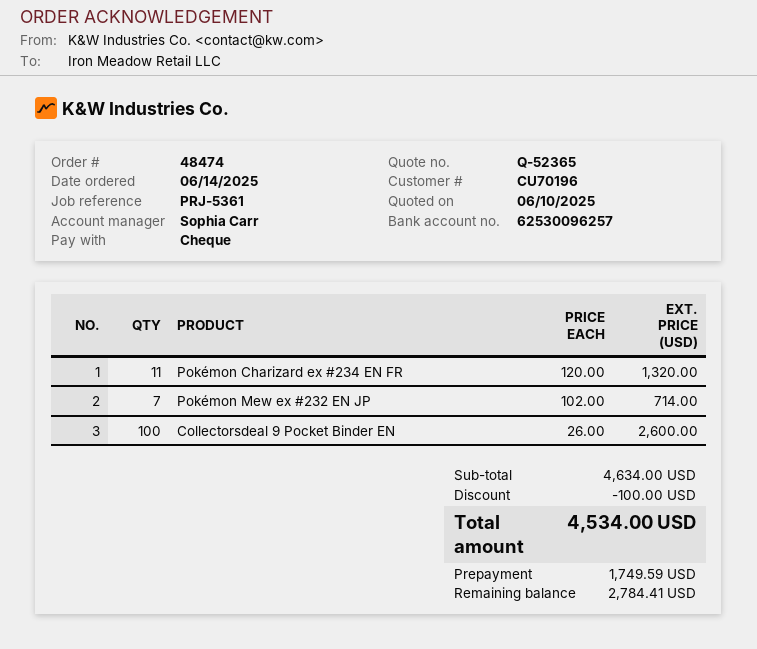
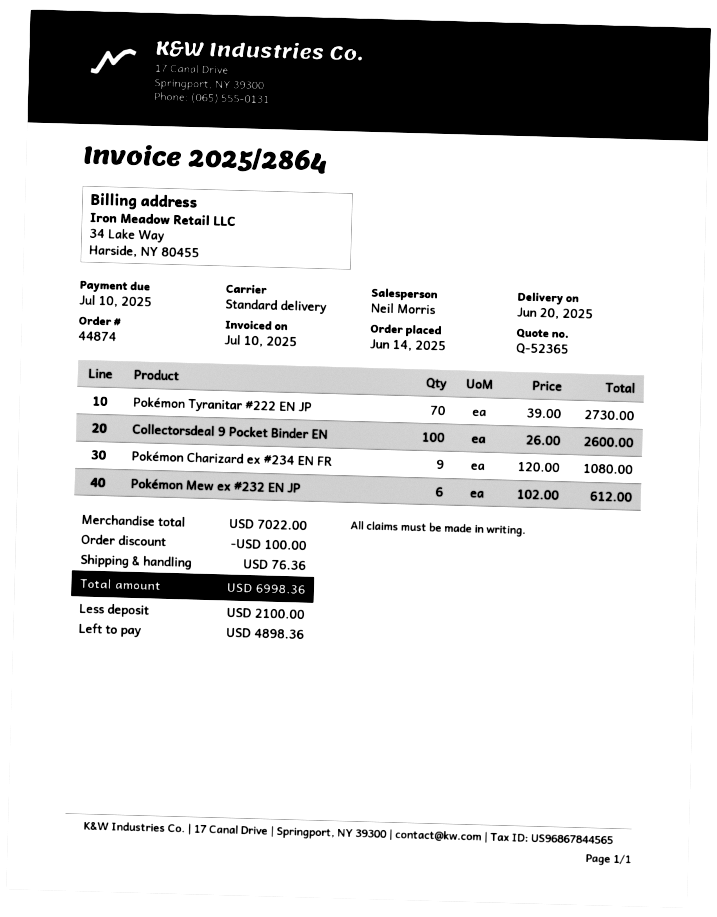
order number: 48474 -> 44874
sales rep: Sophia Carr -> Neil Morris
Pokémon Charizard ex #234 EN FR: 11 x 120.00 = 1320.00 -> 9 x 120.00 = 1080.00
Pokémon Mew ex #232 EN JP: 7 x 102.00 = 714.00 -> 6 x 102.00 = 612.00
Pokémon Tyranitar #222 EN JP: none -> 70 x 39.00 = 2730.00
subtotal: 4634.00 -> 7022.00
shipping: none -> 76.36
total: 4534.00 -> 6998.36
deposit: 1749.59 -> 2100.00
balance: 2784.41 -> 4898.36

